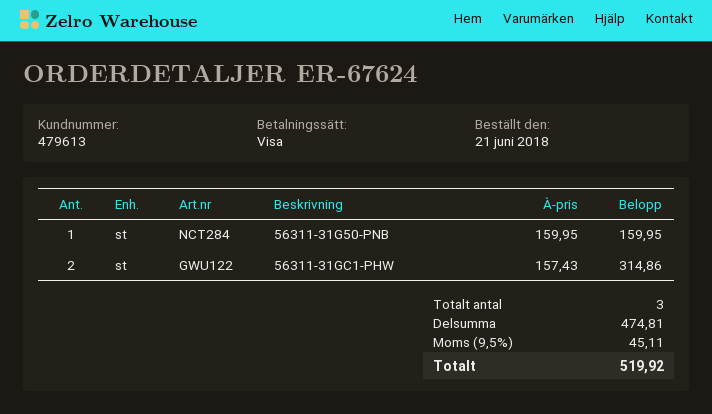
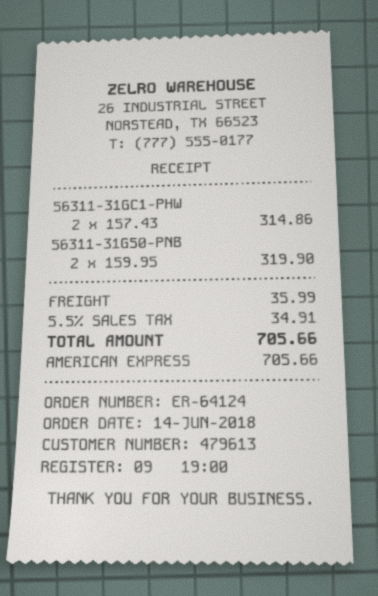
order number: ER-67624 -> ER-64124
order date: 2018-06-21 -> 2018-06-14
payment method: Visa -> American Express
56311-31G50-PNB: 1 x 159.95 = 159.95 -> 2 x 159.95 = 319.90
shipping: none -> 35.99
tax: 9.5% = 45.11 -> 5.5% = 34.91
total: 519.92 -> 705.66

